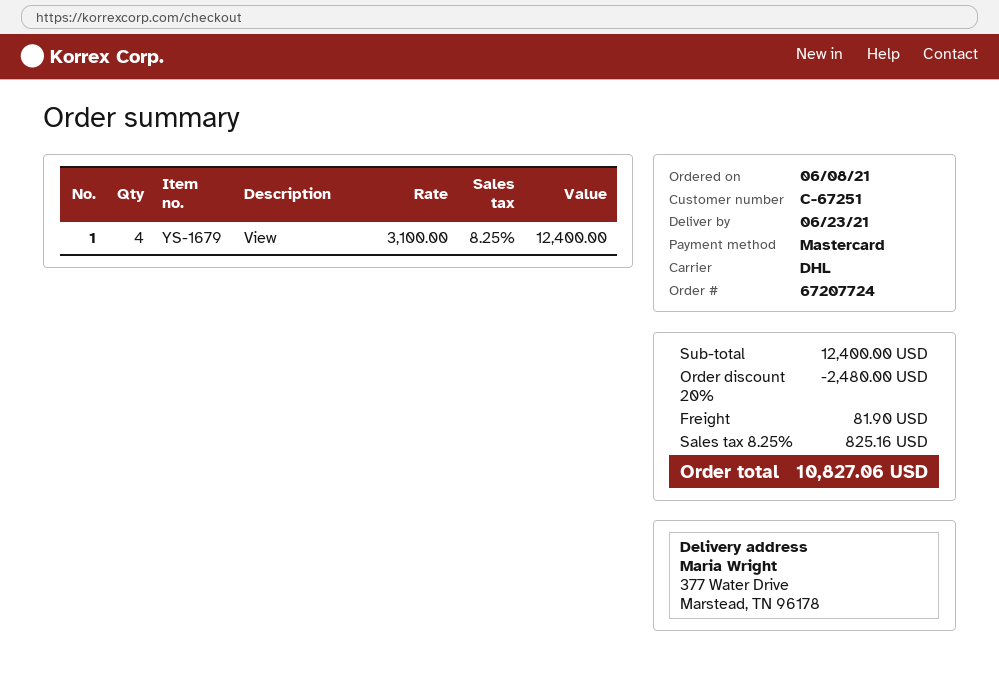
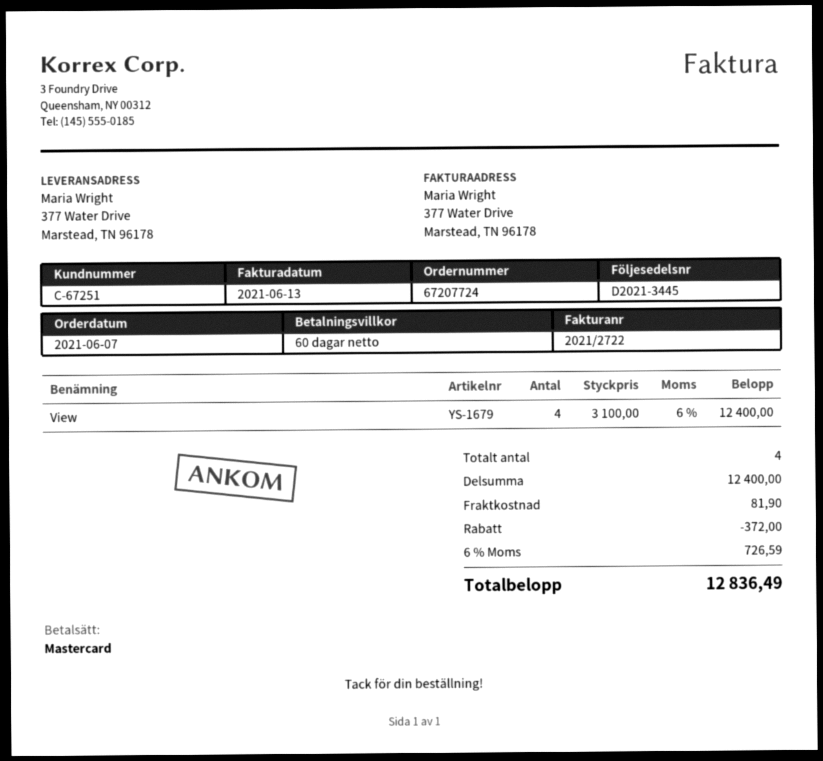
order date: 2021-06-08 -> 2021-06-07
discount: 2480.00 -> 372.00
tax: 8.25% = 825.16 -> 6% = 726.59
total: 10827.06 -> 12836.49

